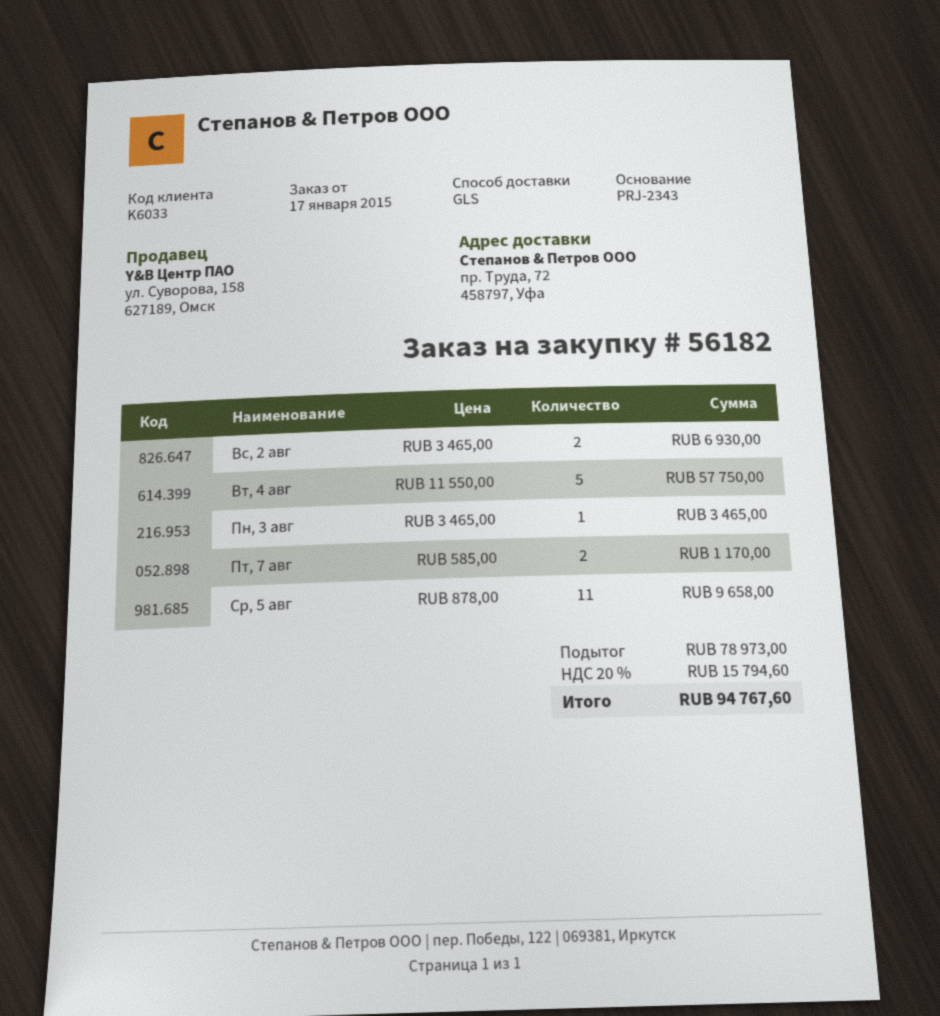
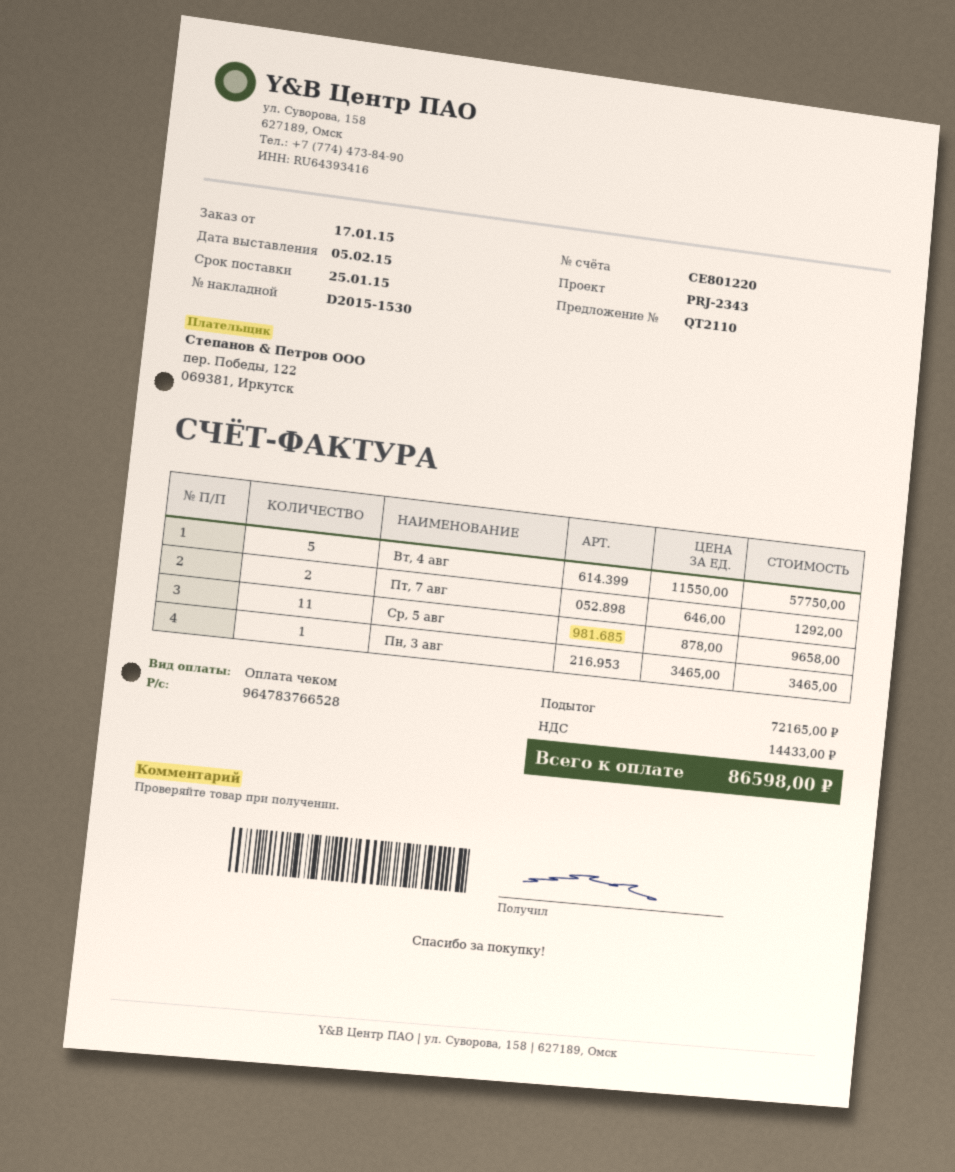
Вс, 2 авг: 2 x 3465.00 = 6930.00 -> none
Пт, 7 авг: 2 x 585.00 = 1170.00 -> 2 x 646.00 = 1292.00
subtotal: 78973.00 -> 72165.00
tax: 15794.60 -> 14433.00
total: 94767.60 -> 86598.00

